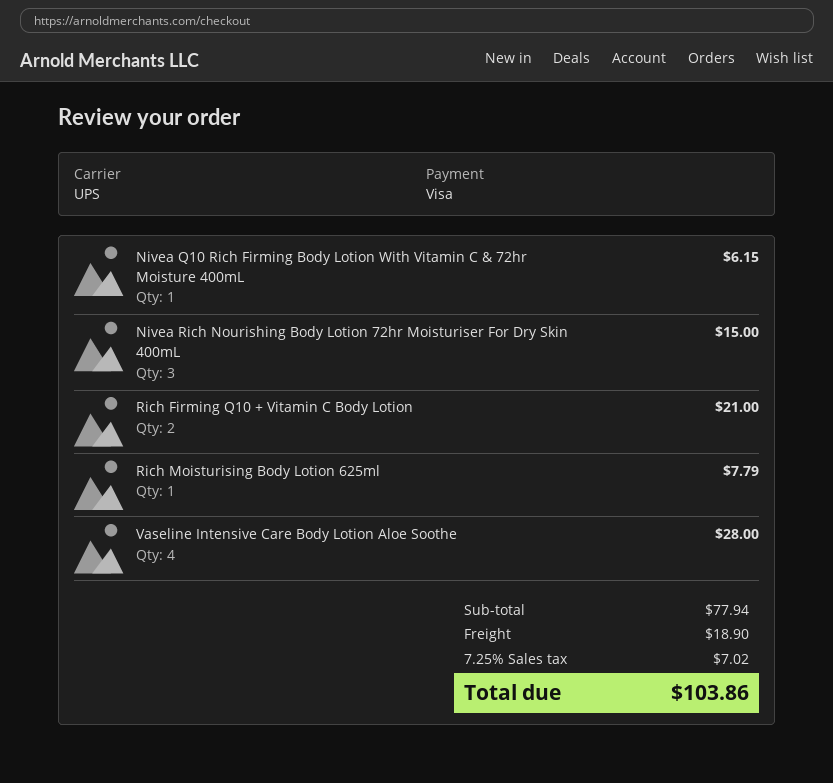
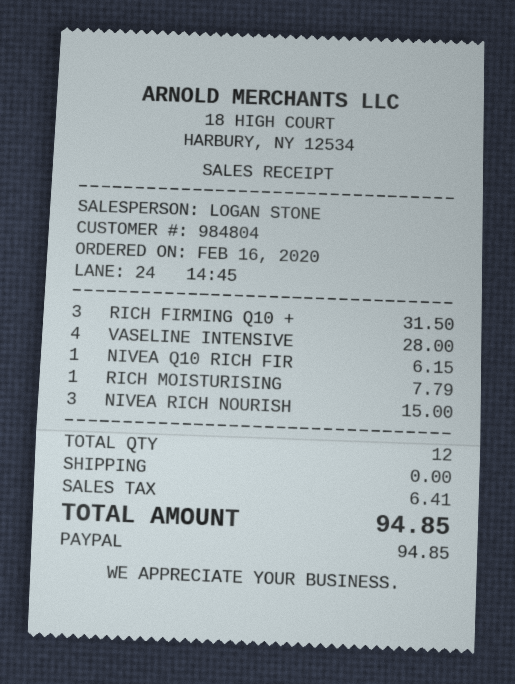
payment method: Visa -> PayPal
Rich Firming Q10 + Vitamin C Body Lotion: 2 for 21.00 -> 3 for 31.50
shipping: 18.90 -> 0.00
tax: 7.02 -> 6.41
total: 103.86 -> 94.85

